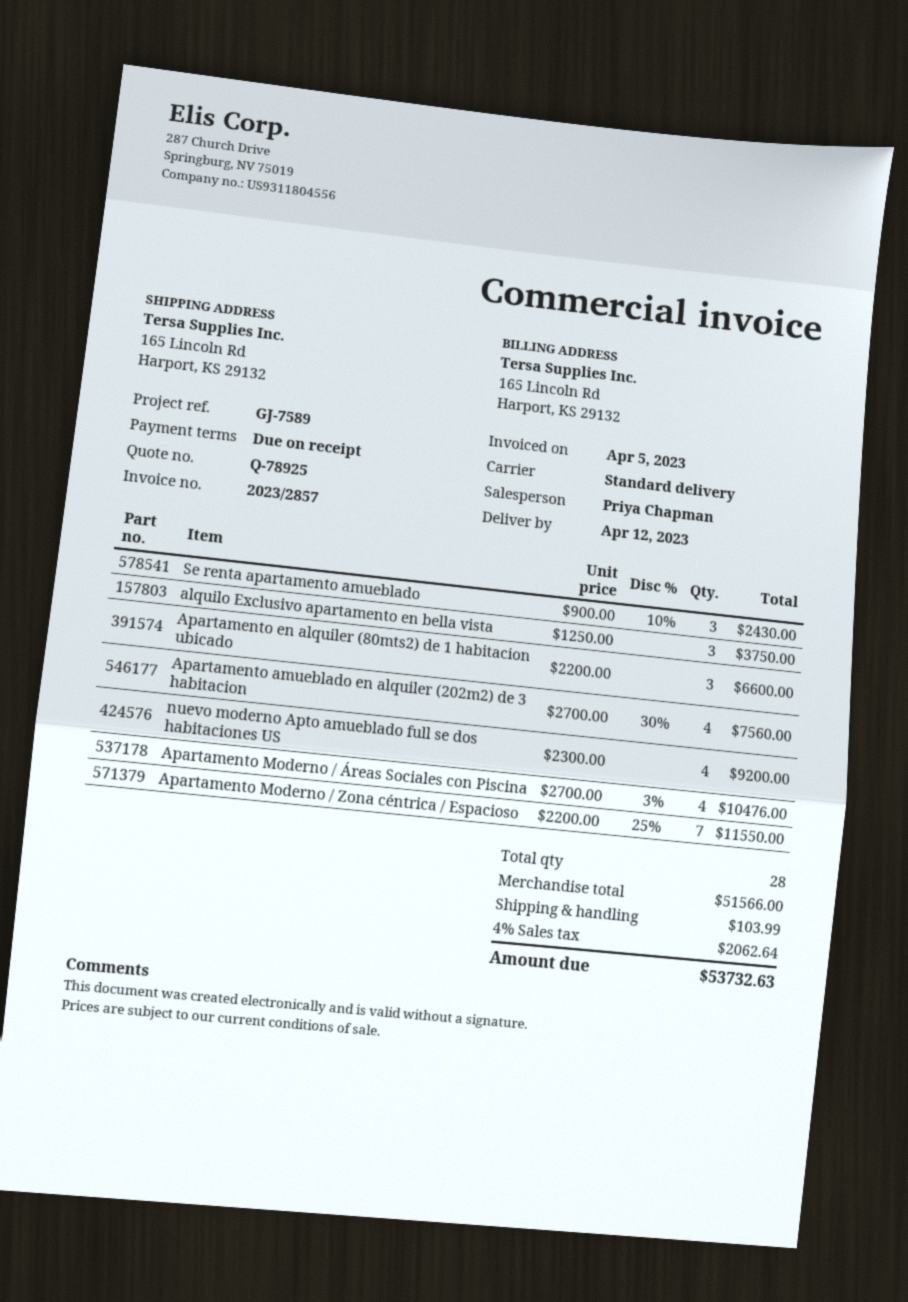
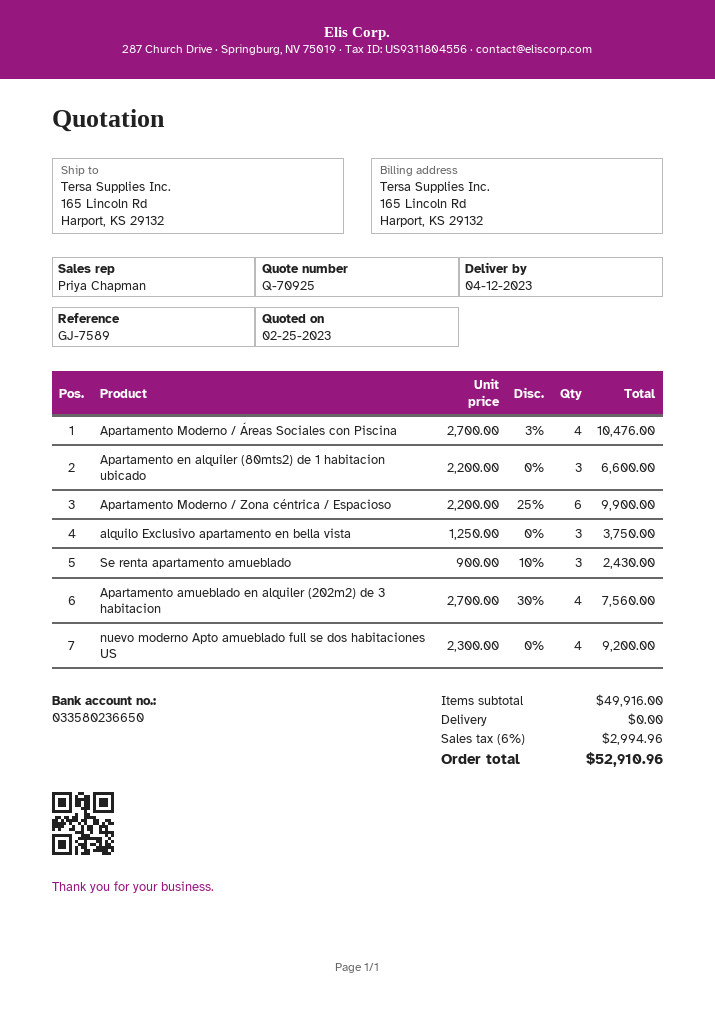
quote number: Q-78925 -> Q-70925
Apartamento Moderno / Zona céntrica / Espacioso: 7 x 2200.00 - 25% = 11550.00 -> 6 x 2200.00 - 25% = 9900.00
subtotal: 51566.00 -> 49916.00
shipping: 103.99 -> 0.00
tax: 4% = 2062.64 -> 6% = 2994.96
total: 53732.63 -> 52910.96

